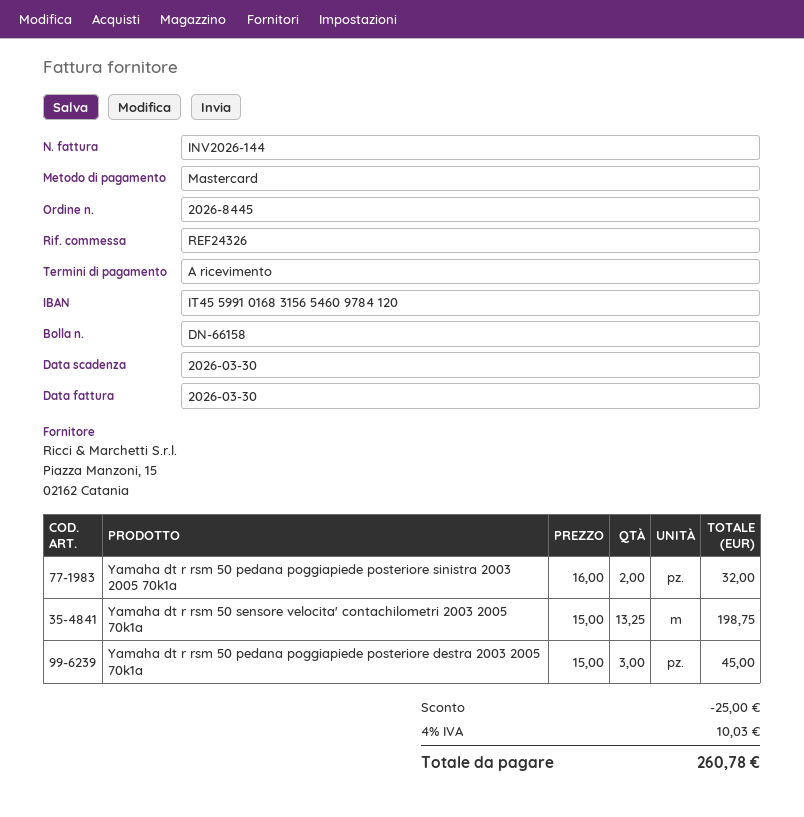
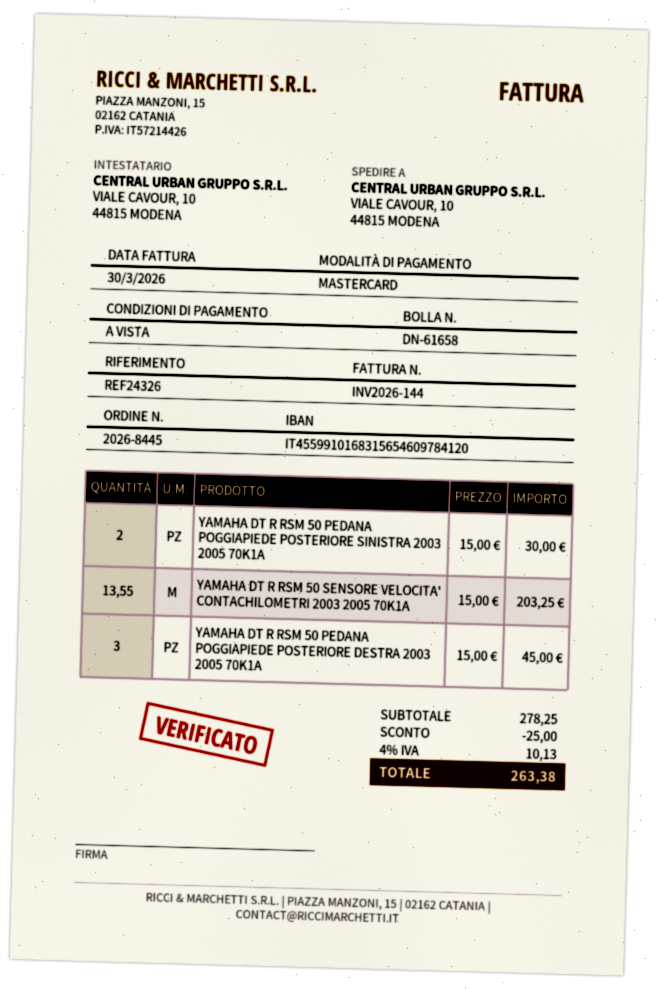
delivery note number: DN-66158 -> DN-61658
Yamaha dt r rsm 50 pedana poggiapiede posteriore sinistra 2003 2005 70k1a: 2 x 16.00 = 32.00 -> 2 x 15.00 = 30.00
Yamaha dt r rsm 50 sensore velocita' contachilometri 2003 2005 70k1a: 13.25 x 15.00 = 198.75 -> 13.55 x 15.00 = 203.25
tax: 4% = 10.03 -> 4% = 10.13
total: 260.78 -> 263.38

